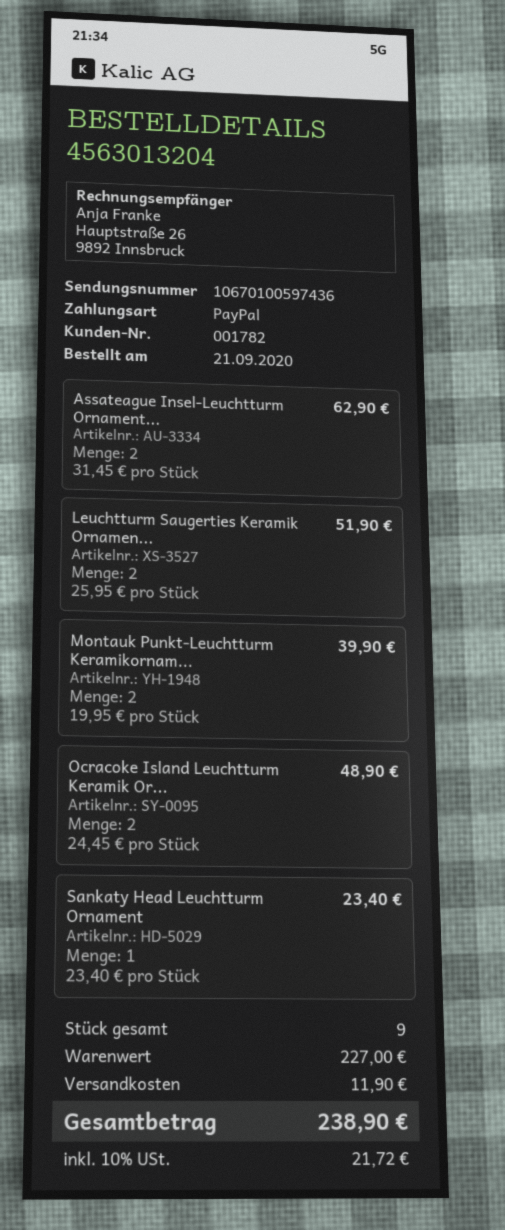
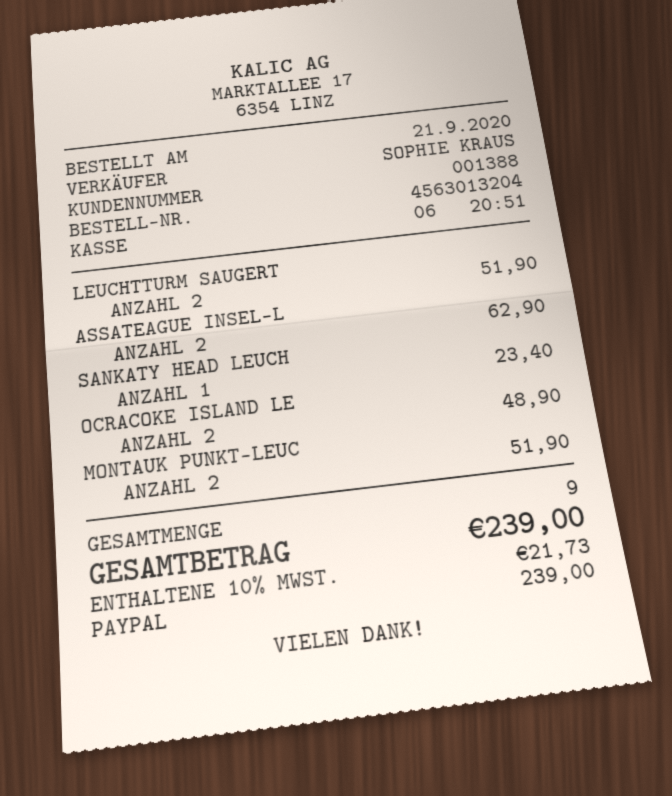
customer number: 001782 -> 001388
Montauk Punkt-Leuchtturm Keramikornam...: 2 for 39.90 -> 2 for 51.90
shipping: 11.90 -> none
tax: 10% = 21.72 -> 10% = 21.73
total: 238.90 -> 239.00

